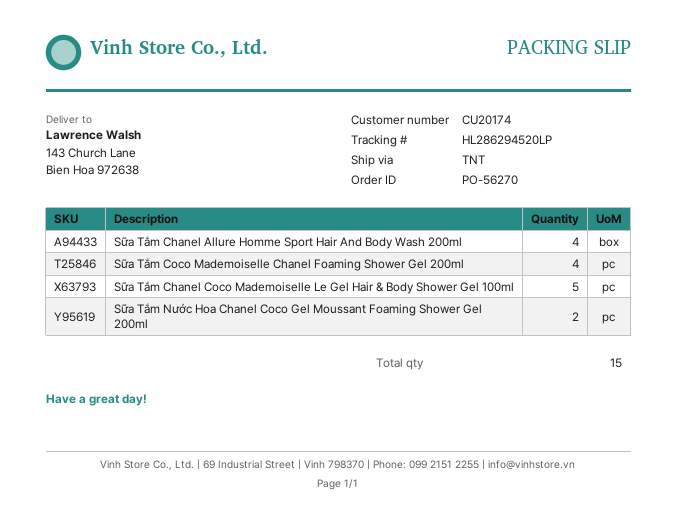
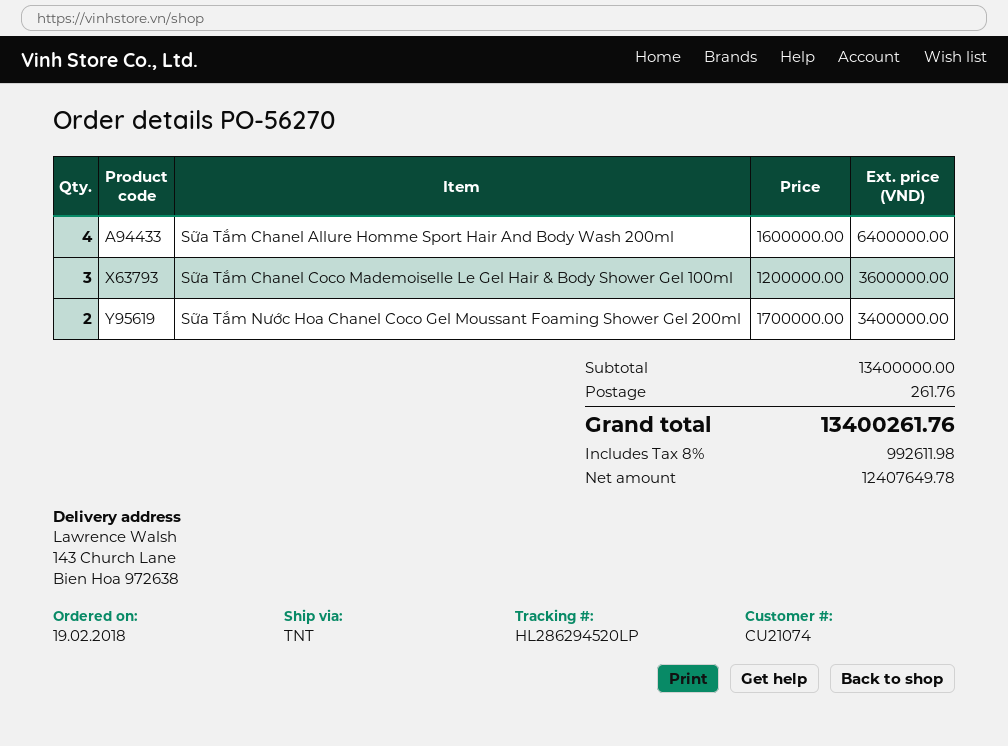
customer number: CU20174 -> CU21074
Sữa Tắm Coco Mademoiselle Chanel Foaming Shower Gel 200ml: 4 -> none
Sữa Tắm Chanel Coco Mademoiselle Le Gel Hair & Body Shower Gel 100ml: 5 -> 3

